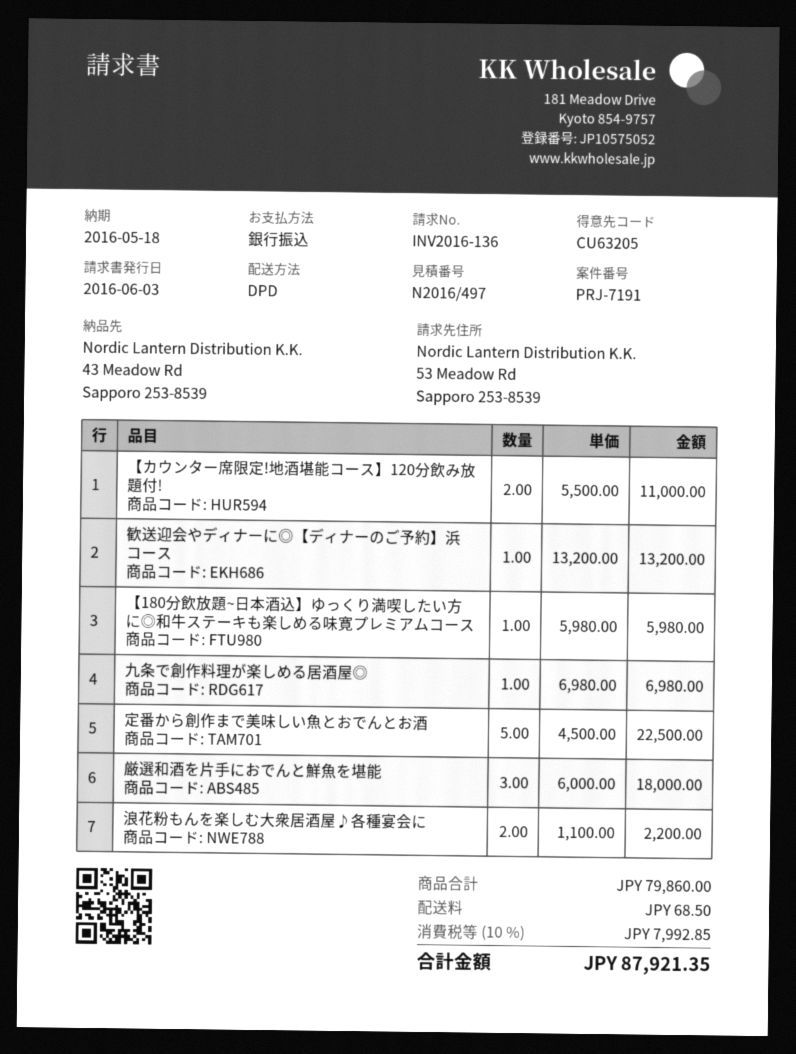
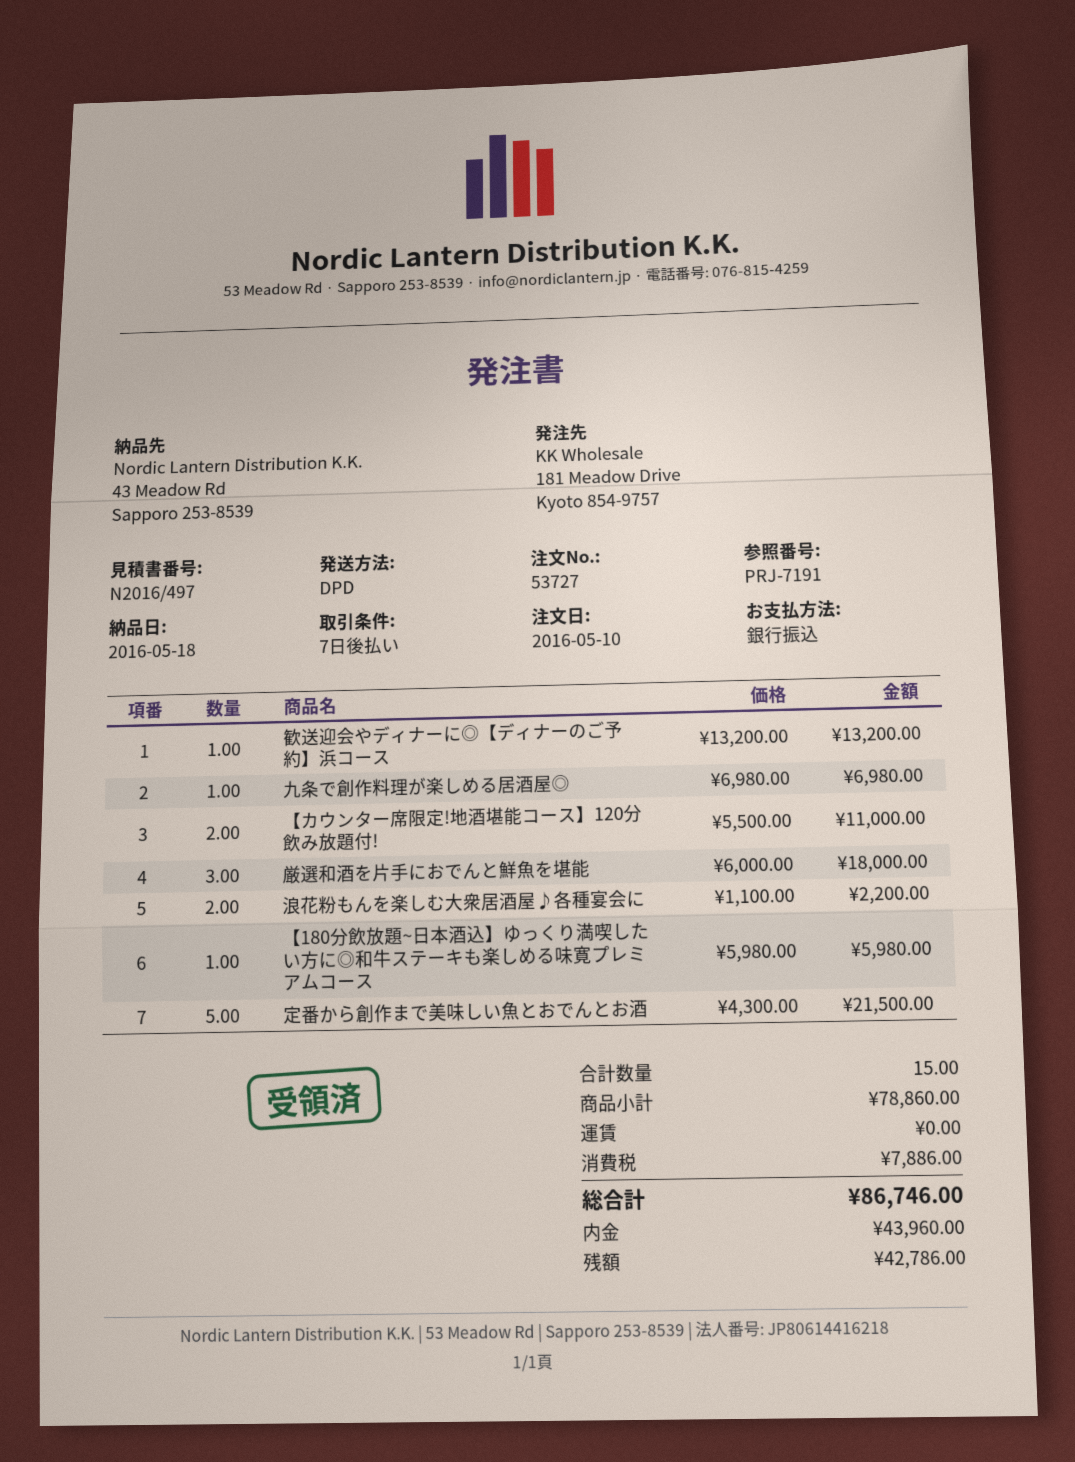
定番から創作まで美味しい魚とおでんとお酒: 5 x 4500.00 = 22500.00 -> 5 x 4300.00 = 21500.00
subtotal: 79860.00 -> 78860.00
shipping: 68.50 -> 0.00
tax: 7992.85 -> 7886.00
total: 87921.35 -> 86746.00

